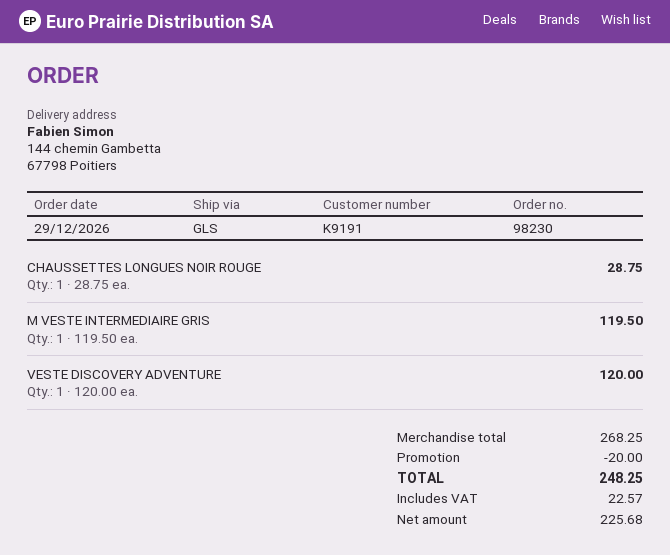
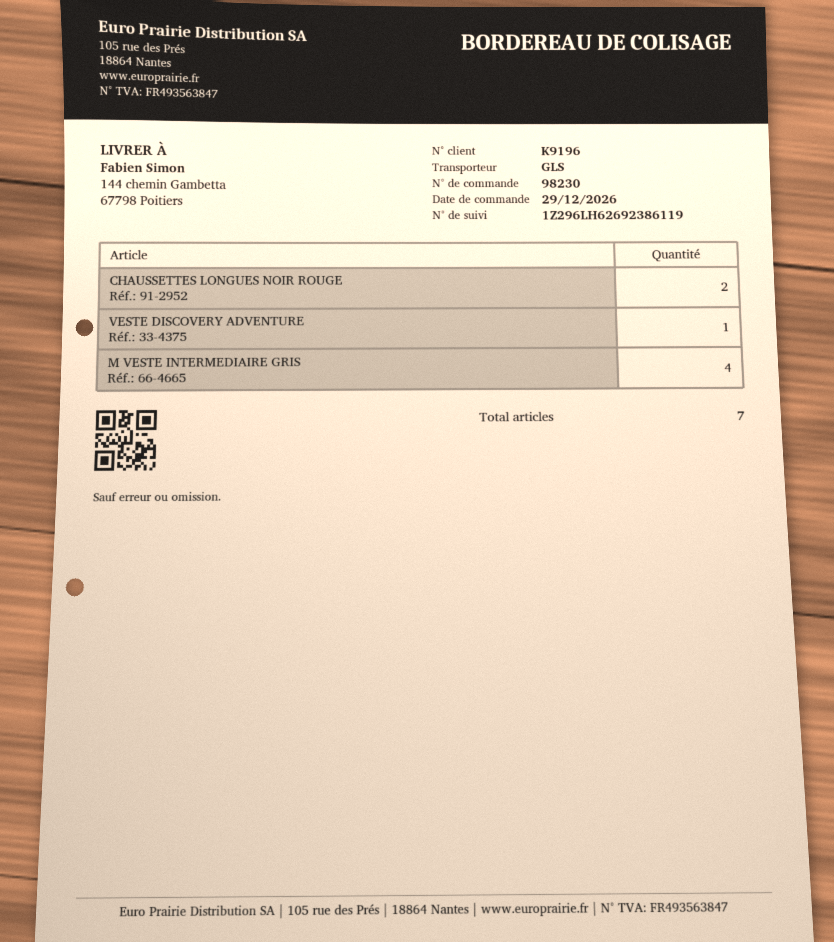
customer number: K9191 -> K9196
CHAUSSETTES LONGUES NOIR ROUGE: 1 -> 2
M VESTE INTERMEDIAIRE GRIS: 1 -> 4

